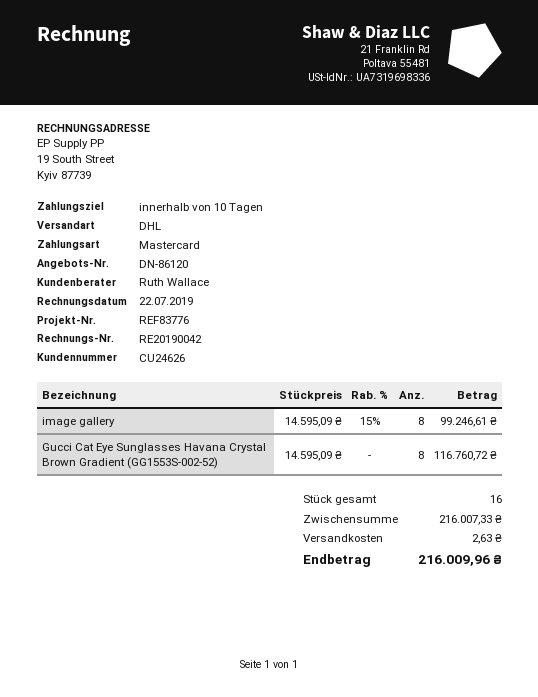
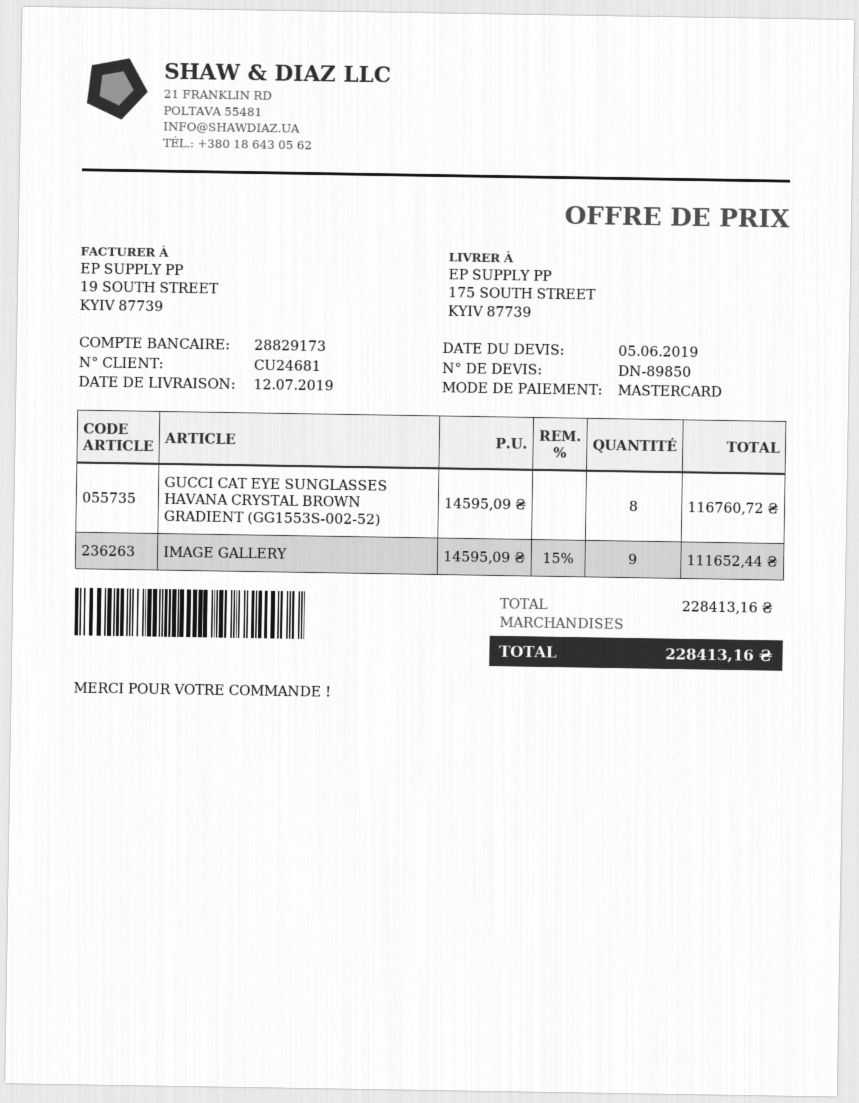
quote number: DN-86120 -> DN-89850
customer number: CU24626 -> CU24681
image gallery: 8 x 14595.09 - 15% = 99246.61 -> 9 x 14595.09 - 15% = 111652.44
subtotal: 216007.33 -> 228413.16
shipping: 2.63 -> none
total: 216009.96 -> 228413.16

